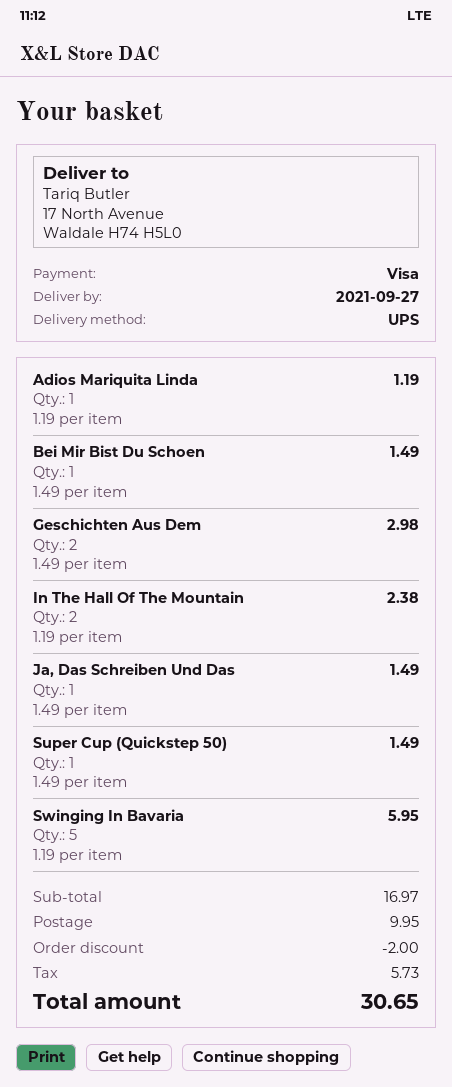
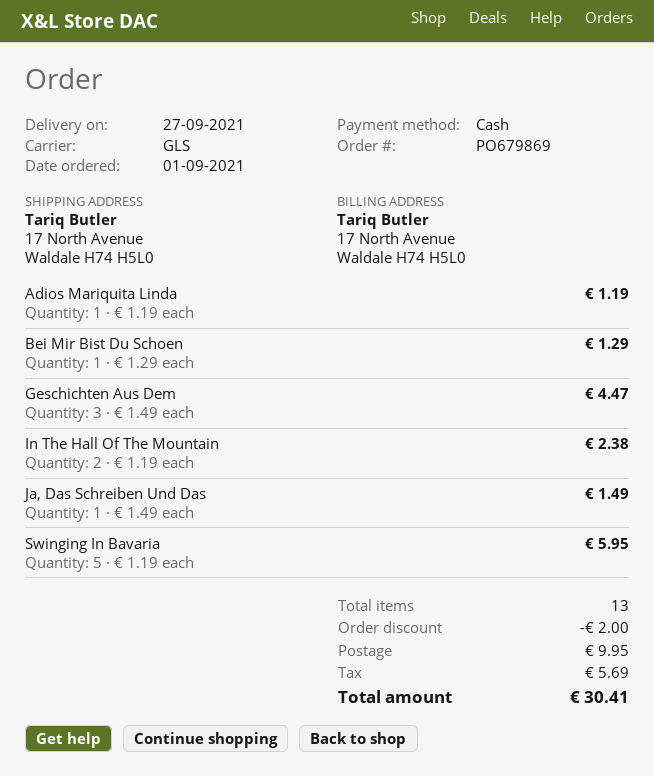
payment method: Visa -> cash
shipping method: UPS -> GLS
Bei Mir Bist Du Schoen: 1 x 1.49 = 1.49 -> 1 x 1.29 = 1.29
Geschichten Aus Dem: 2 x 1.49 = 2.98 -> 3 x 1.49 = 4.47
Super Cup (Quickstep 50): 1 x 1.49 = 1.49 -> none
tax: 5.73 -> 5.69
total: 30.65 -> 30.41

